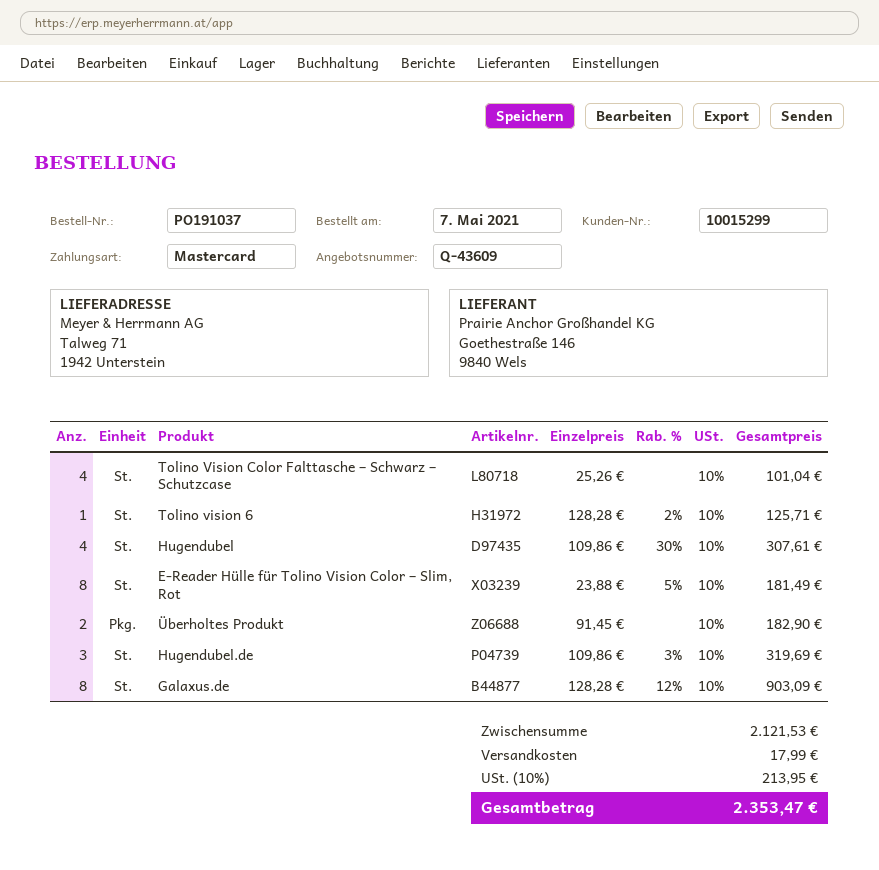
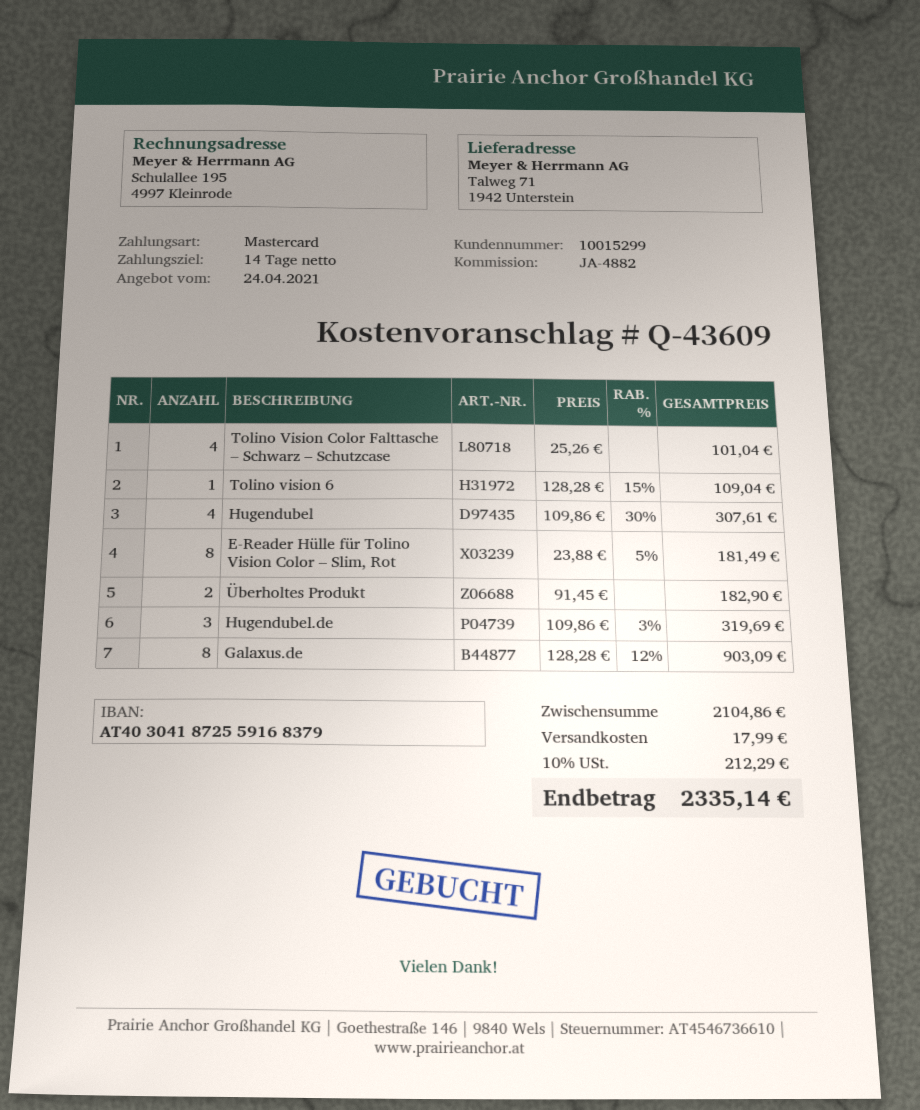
Tolino vision 6: 1 x 128.28 - 2% = 125.71 -> 1 x 128.28 - 15% = 109.04
subtotal: 2121.53 -> 2104.86
tax: 10% = 213.95 -> 10% = 212.29
total: 2353.47 -> 2335.14

